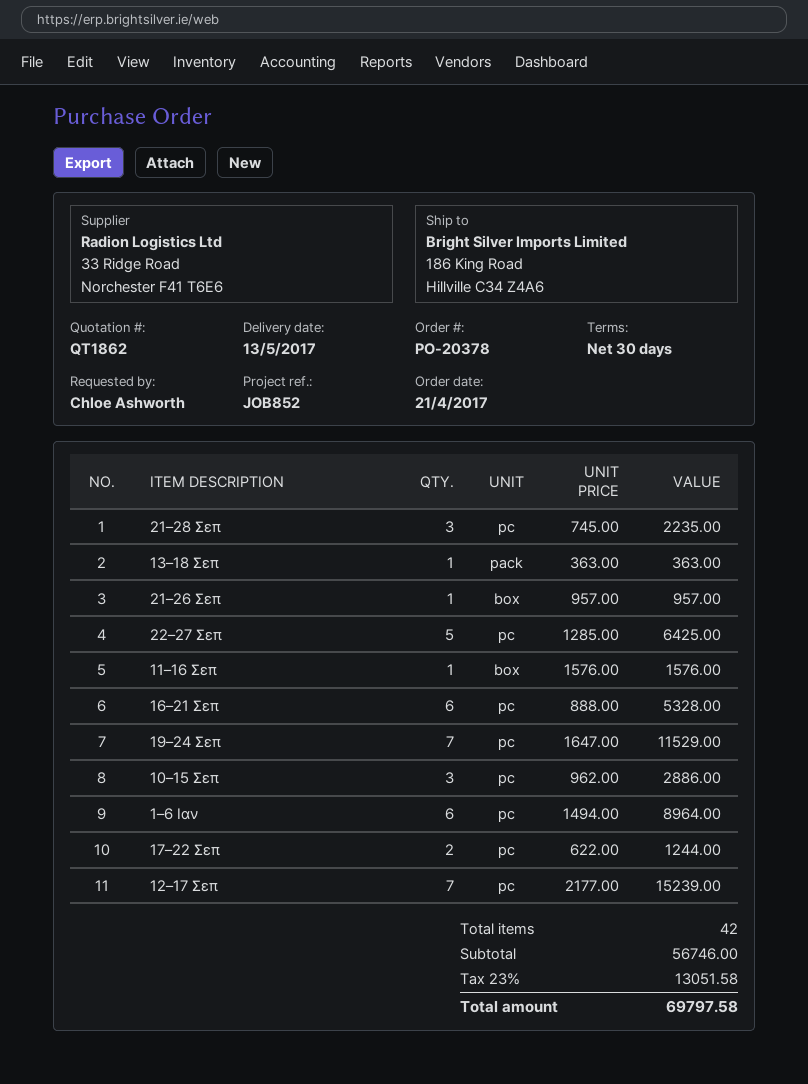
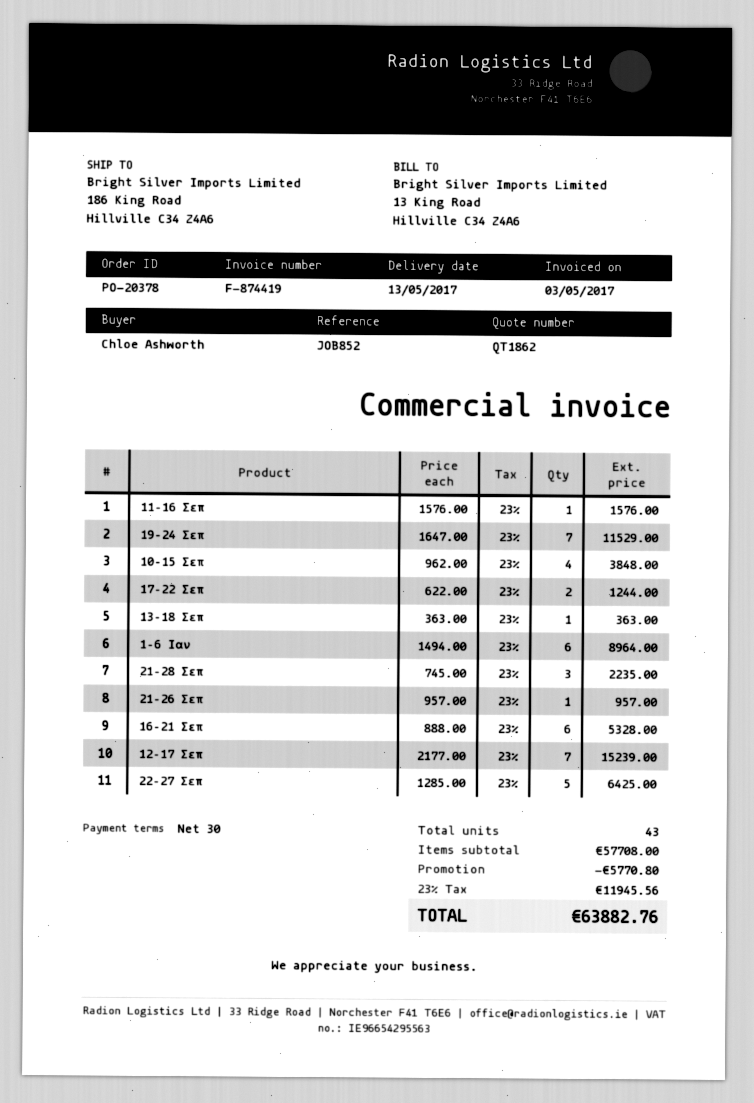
10–15 Σεπ: 3 x 962.00 = 2886.00 -> 4 x 962.00 = 3848.00
total quantity: 42 -> 43
subtotal: 56746.00 -> 57708.00
discount: none -> 5770.80
tax: 23% = 13051.58 -> 23% = 11945.56
total: 69797.58 -> 63882.76

